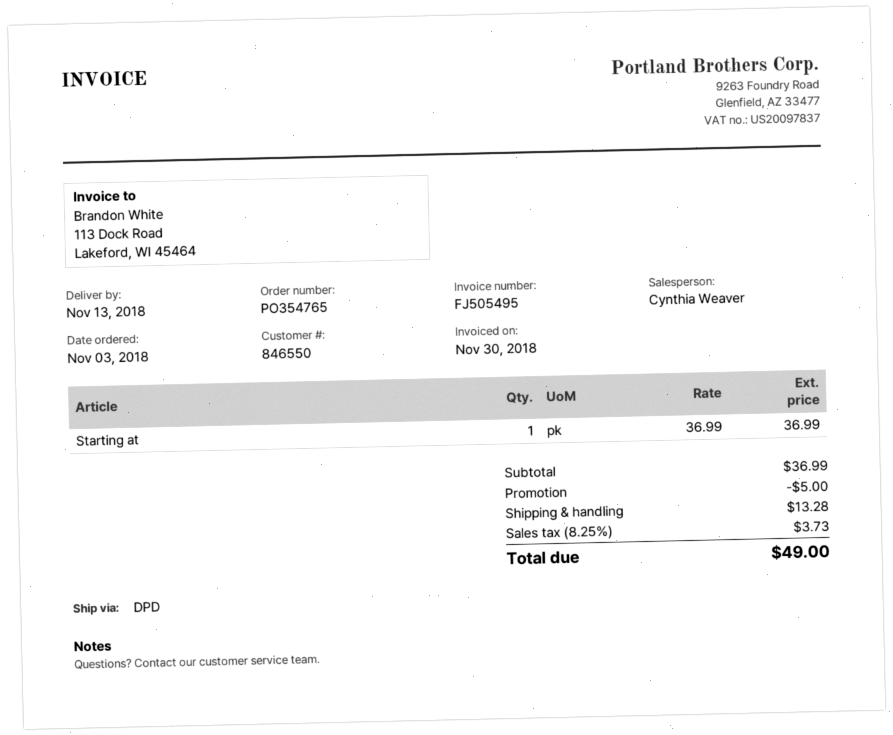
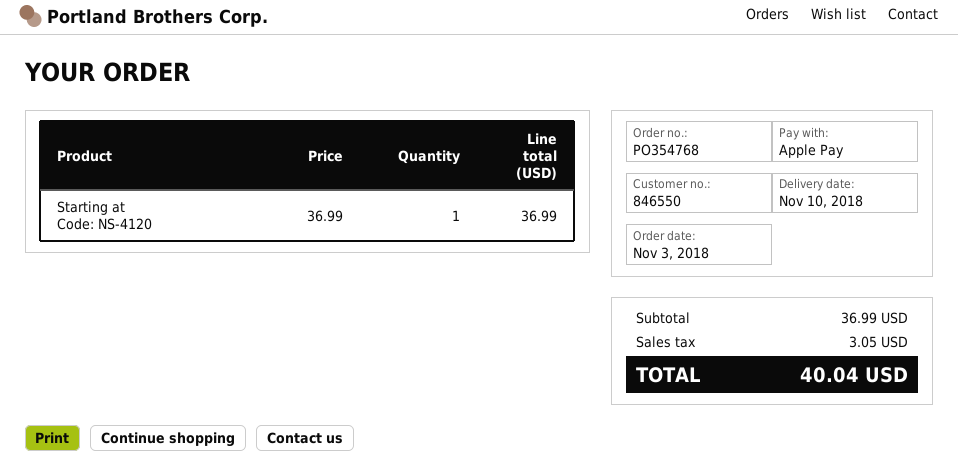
order number: PO354765 -> PO354768
delivery date: 2018-11-13 -> 2018-11-10
discount: 5.00 -> none
shipping: 13.28 -> none
tax: 3.73 -> 3.05
total: 49.00 -> 40.04

